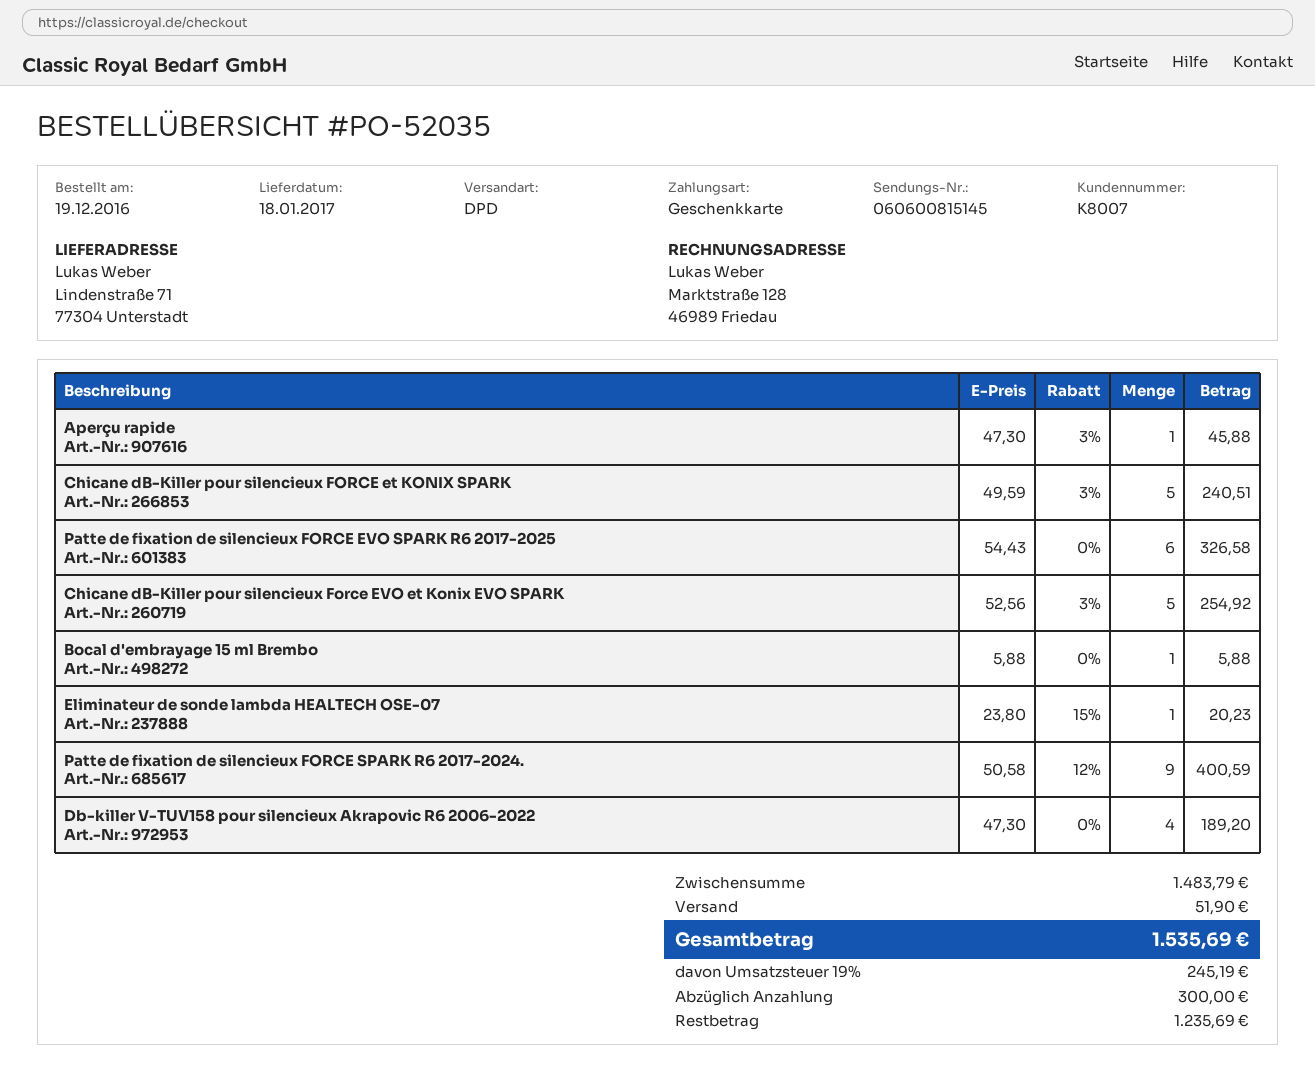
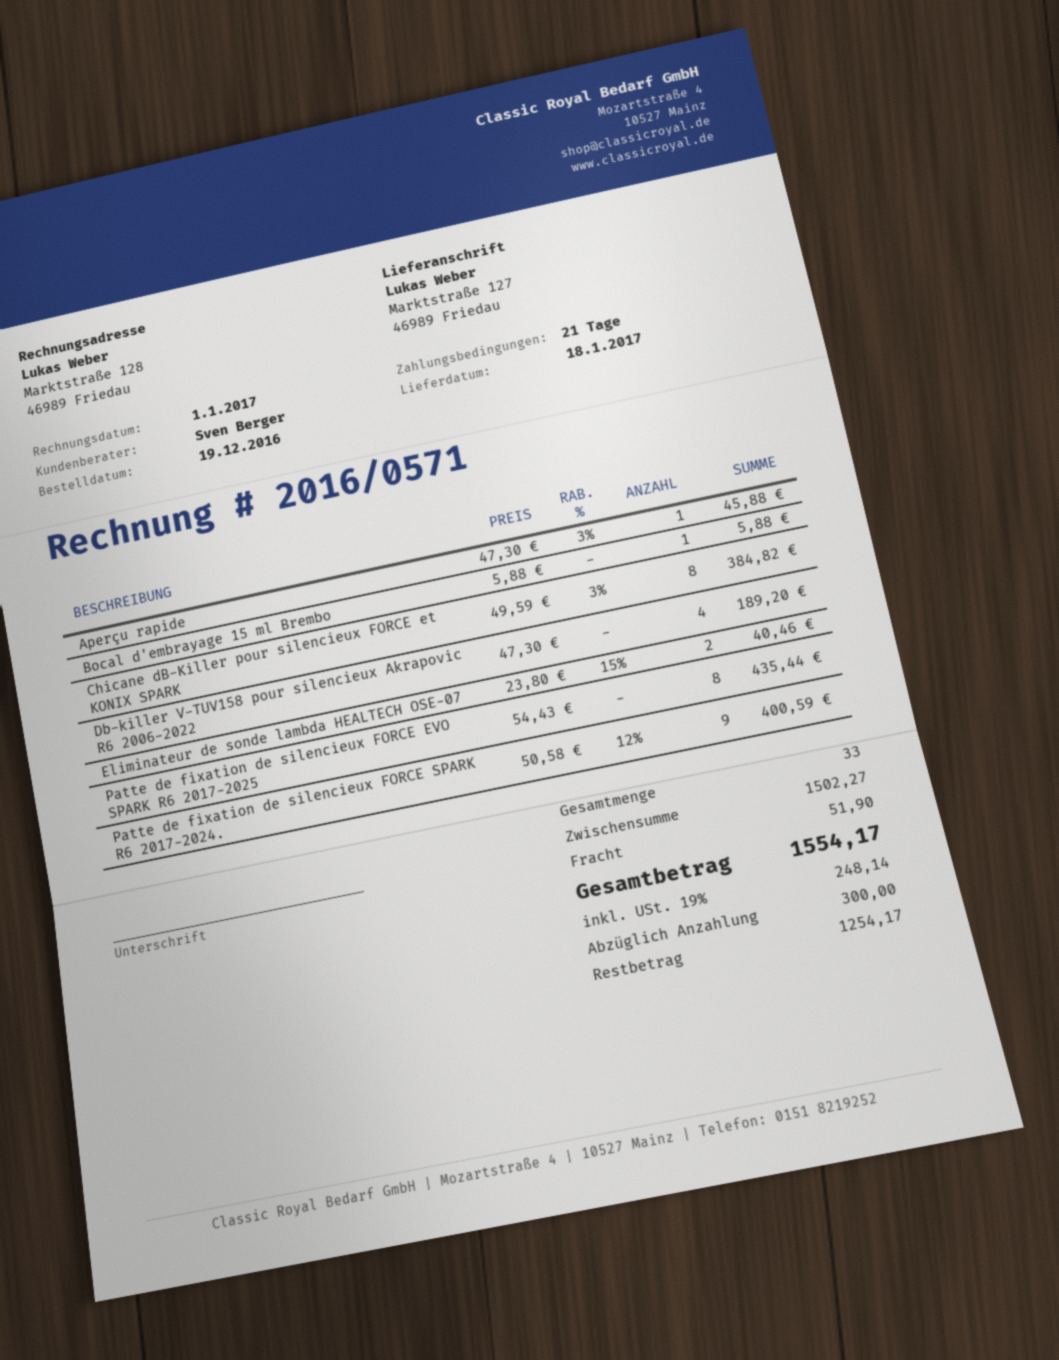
ship to: Lindenstraße 71, 77304 Unterstadt -> Marktstraße 127, 46989 Friedau
Chicane dB-Killer pour silencieux FORCE et KONIX SPARK: 5 x 49.59 - 3% = 240.51 -> 8 x 49.59 - 3% = 384.82
Patte de fixation de silencieux FORCE EVO SPARK R6 2017-2025: 6 x 54.43 = 326.58 -> 8 x 54.43 = 435.44
Chicane dB-Killer pour silencieux Force EVO et Konix EVO SPARK: 5 x 52.56 - 3% = 254.92 -> none
Eliminateur de sonde lambda HEALTECH OSE-07: 1 x 23.80 - 15% = 20.23 -> 2 x 23.80 - 15% = 40.46
subtotal: 1483.79 -> 1502.27
tax: 19% = 245.19 -> 19% = 248.14
total: 1535.69 -> 1554.17
balance: 1235.69 -> 1254.17

